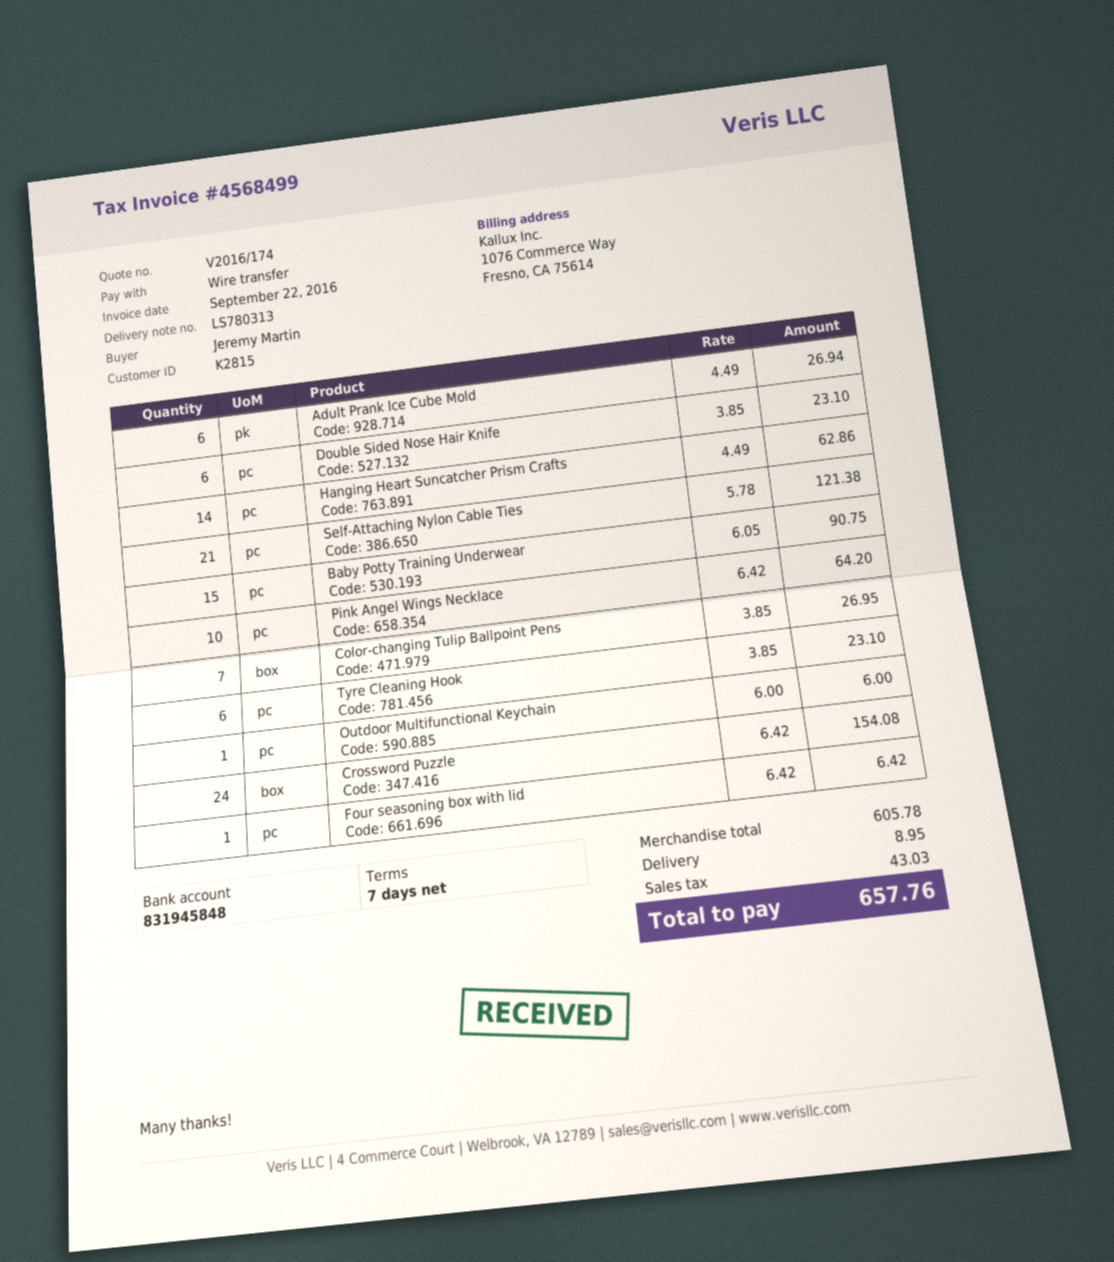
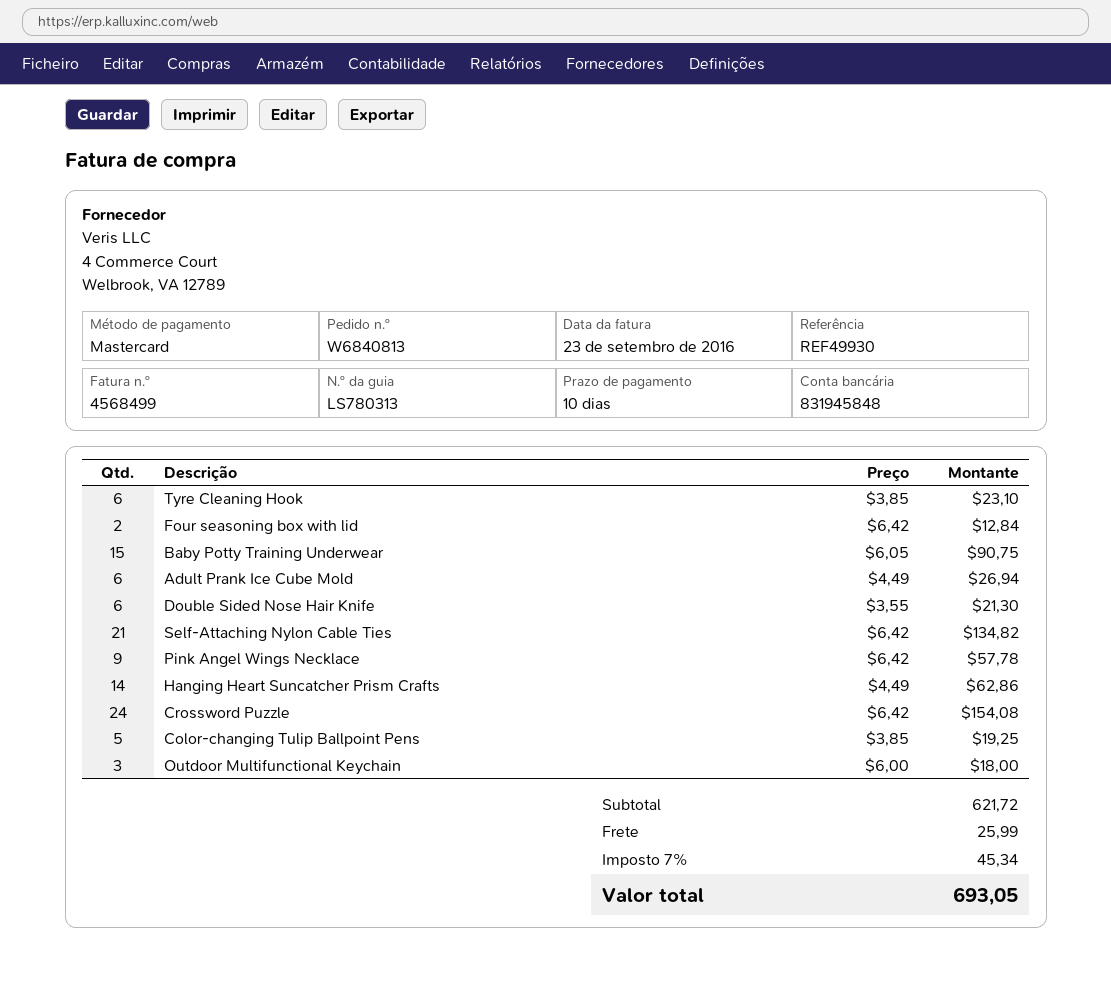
invoice date: 2016-09-22 -> 2016-09-23
payment terms: 7 days -> 10 days
payment method: bank transfer -> Mastercard
Double Sided Nose Hair Knife: 6 x 3.85 = 23.10 -> 6 x 3.55 = 21.30
Self-Attaching Nylon Cable Ties: 21 x 5.78 = 121.38 -> 21 x 6.42 = 134.82
Pink Angel Wings Necklace: 10 x 6.42 = 64.20 -> 9 x 6.42 = 57.78
Color-changing Tulip Ballpoint Pens: 7 x 3.85 = 26.95 -> 5 x 3.85 = 19.25
Outdoor Multifunctional Keychain: 1 x 6.00 = 6.00 -> 3 x 6.00 = 18.00
Four seasoning box with lid: 1 x 6.42 = 6.42 -> 2 x 6.42 = 12.84
subtotal: 605.78 -> 621.72
shipping: 8.95 -> 25.99
tax: 43.03 -> 45.34
total: 657.76 -> 693.05

